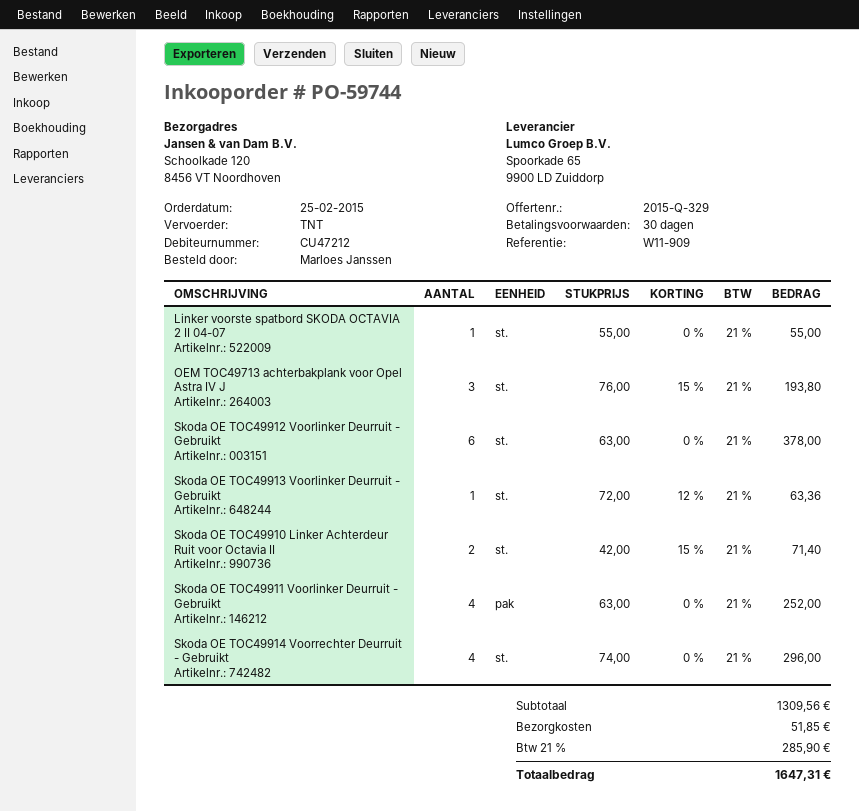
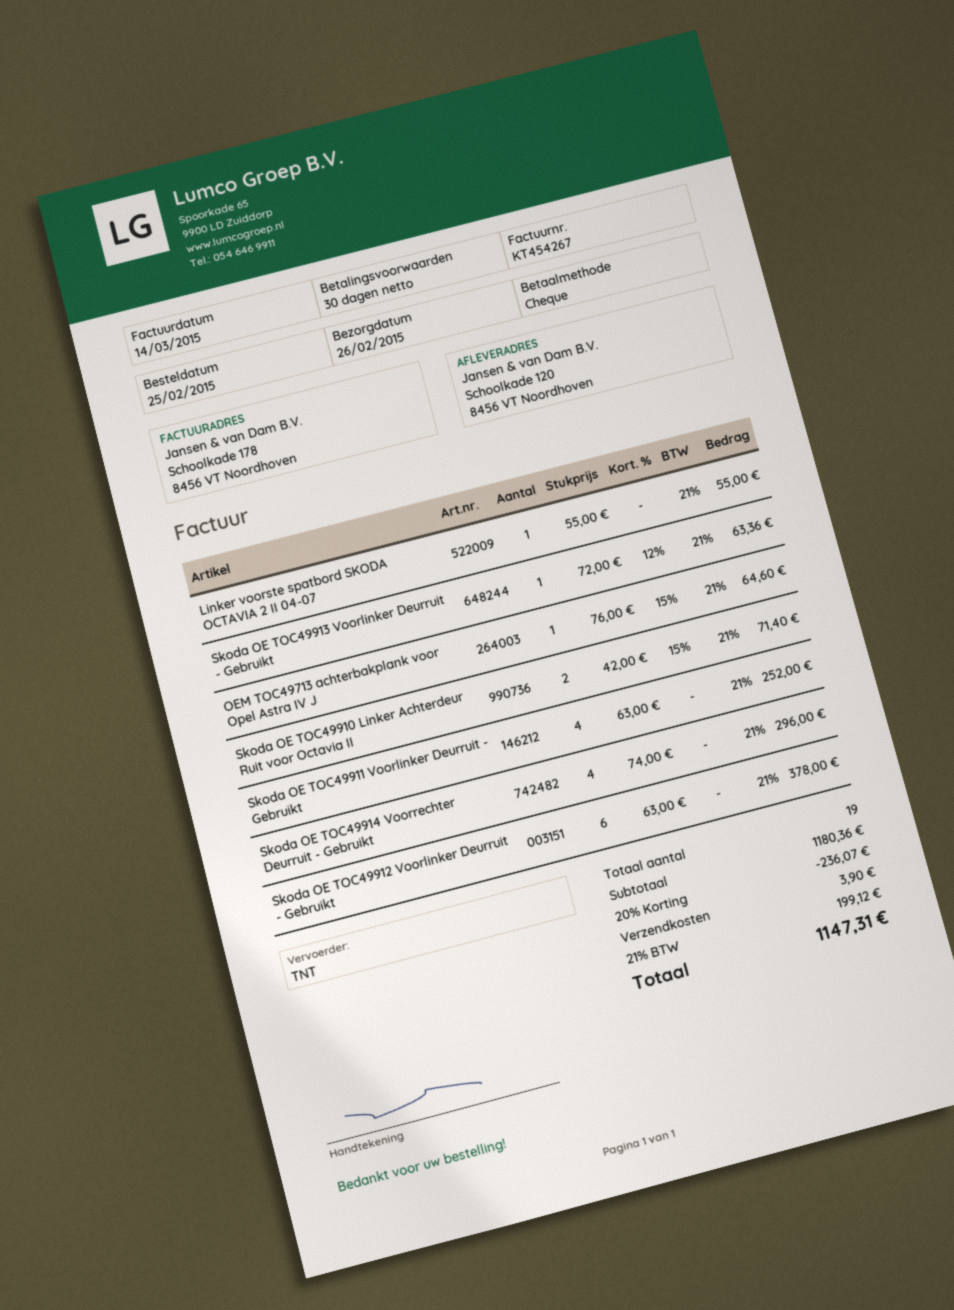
OEM TOC49713 achterbakplank voor Opel Astra IV J: 3 x 76.00 - 15% = 193.80 -> 1 x 76.00 - 15% = 64.60
subtotal: 1309.56 -> 1180.36
discount: none -> 20% = 236.07
shipping: 51.85 -> 3.90
tax: 21% = 285.90 -> 21% = 199.12
total: 1647.31 -> 1147.31

